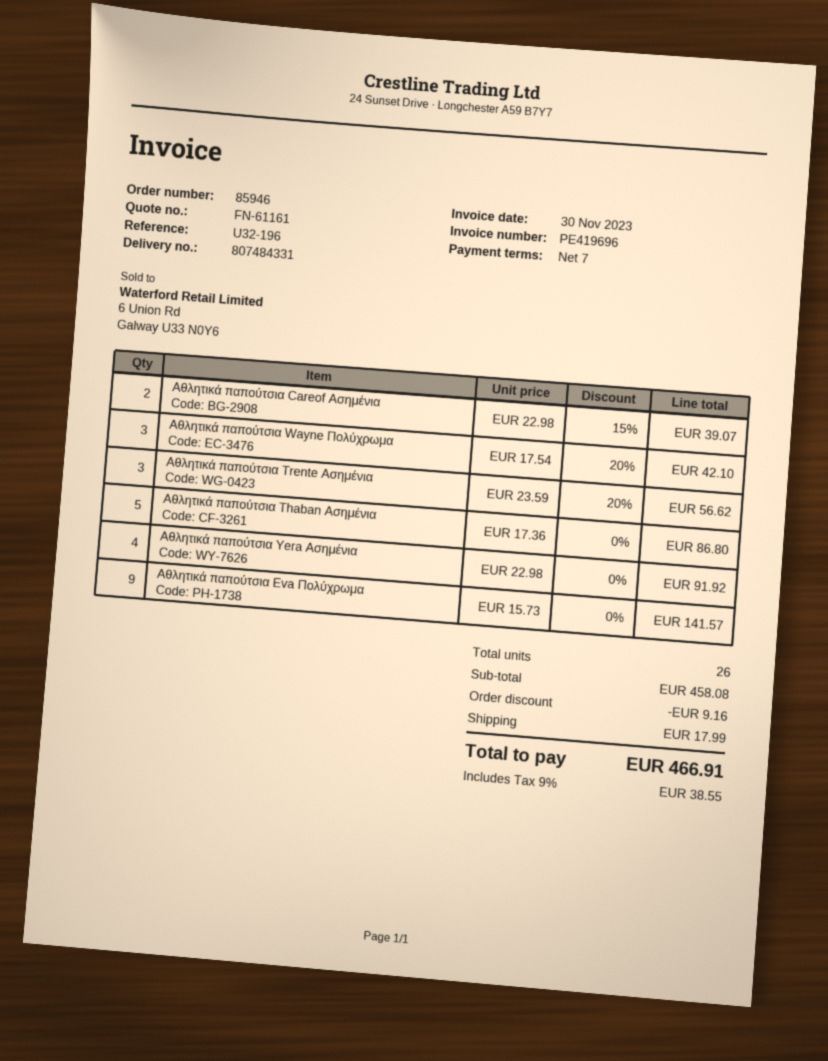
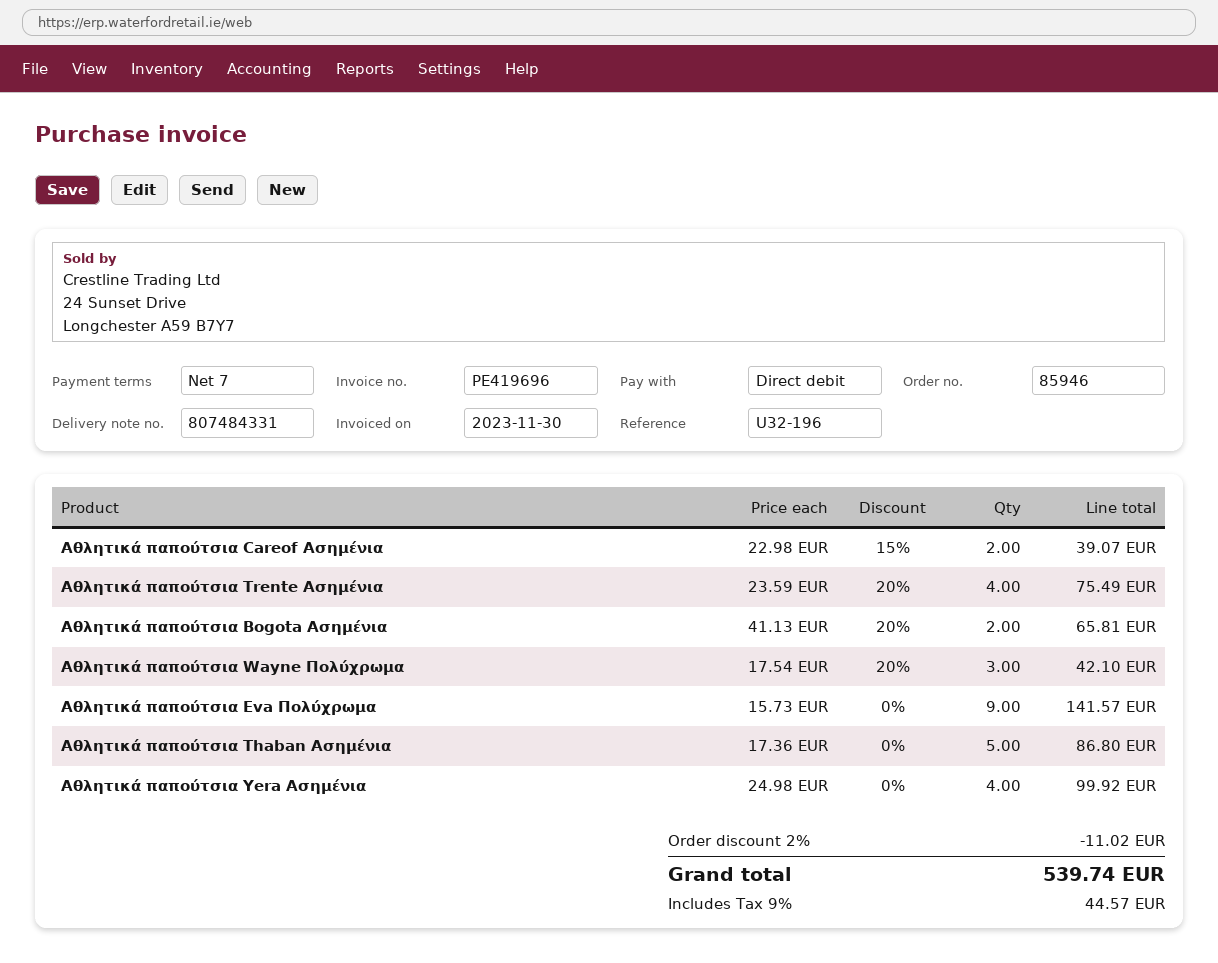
Αθλητικά παπούτσια Trente Ασημένια: 3 x 23.59 - 20% = 56.62 -> 4 x 23.59 - 20% = 75.49
Αθλητικά παπούτσια Yera Ασημένια: 4 x 22.98 = 91.92 -> 4 x 24.98 = 99.92
Αθλητικά παπούτσια Bogota Ασημένια: none -> 2 x 41.13 - 20% = 65.81
discount: 9.16 -> 11.02
shipping: 17.99 -> none
tax: 9% = 38.55 -> 9% = 44.57
total: 466.91 -> 539.74

